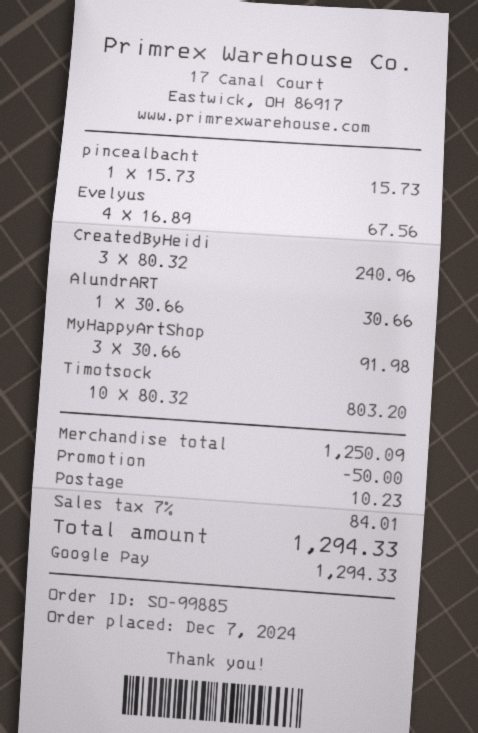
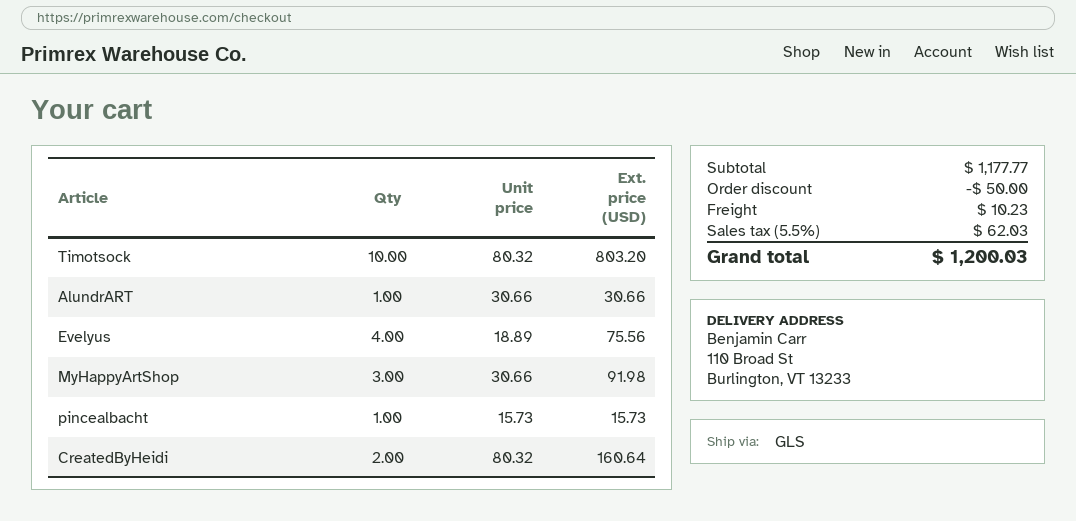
Evelyus: 4 x 16.89 = 67.56 -> 4 x 18.89 = 75.56
CreatedByHeidi: 3 x 80.32 = 240.96 -> 2 x 80.32 = 160.64
subtotal: 1250.09 -> 1177.77
tax: 7% = 84.01 -> 5.5% = 62.03
total: 1294.33 -> 1200.03

